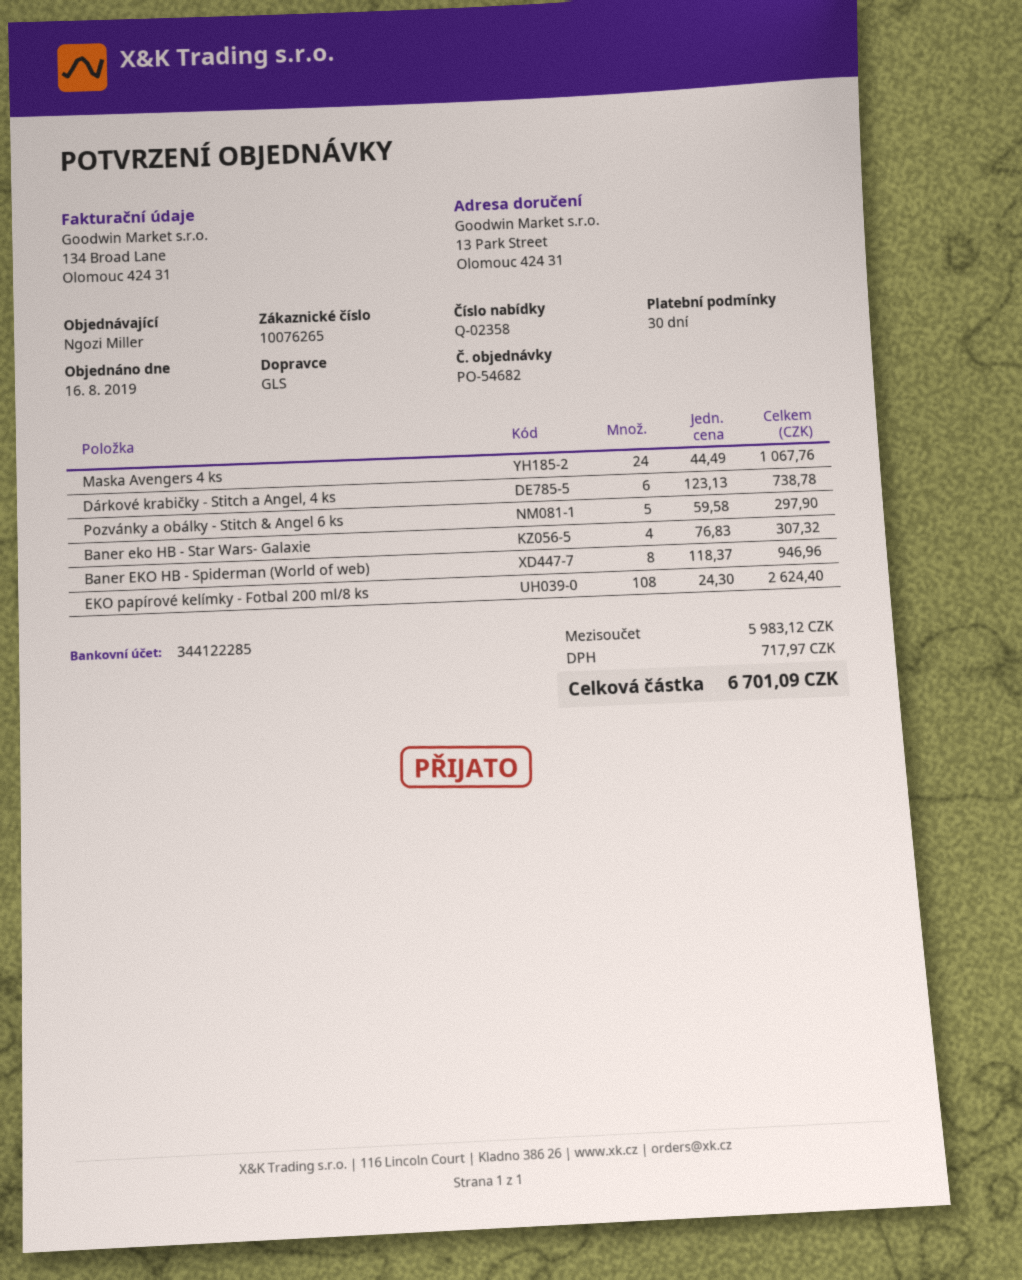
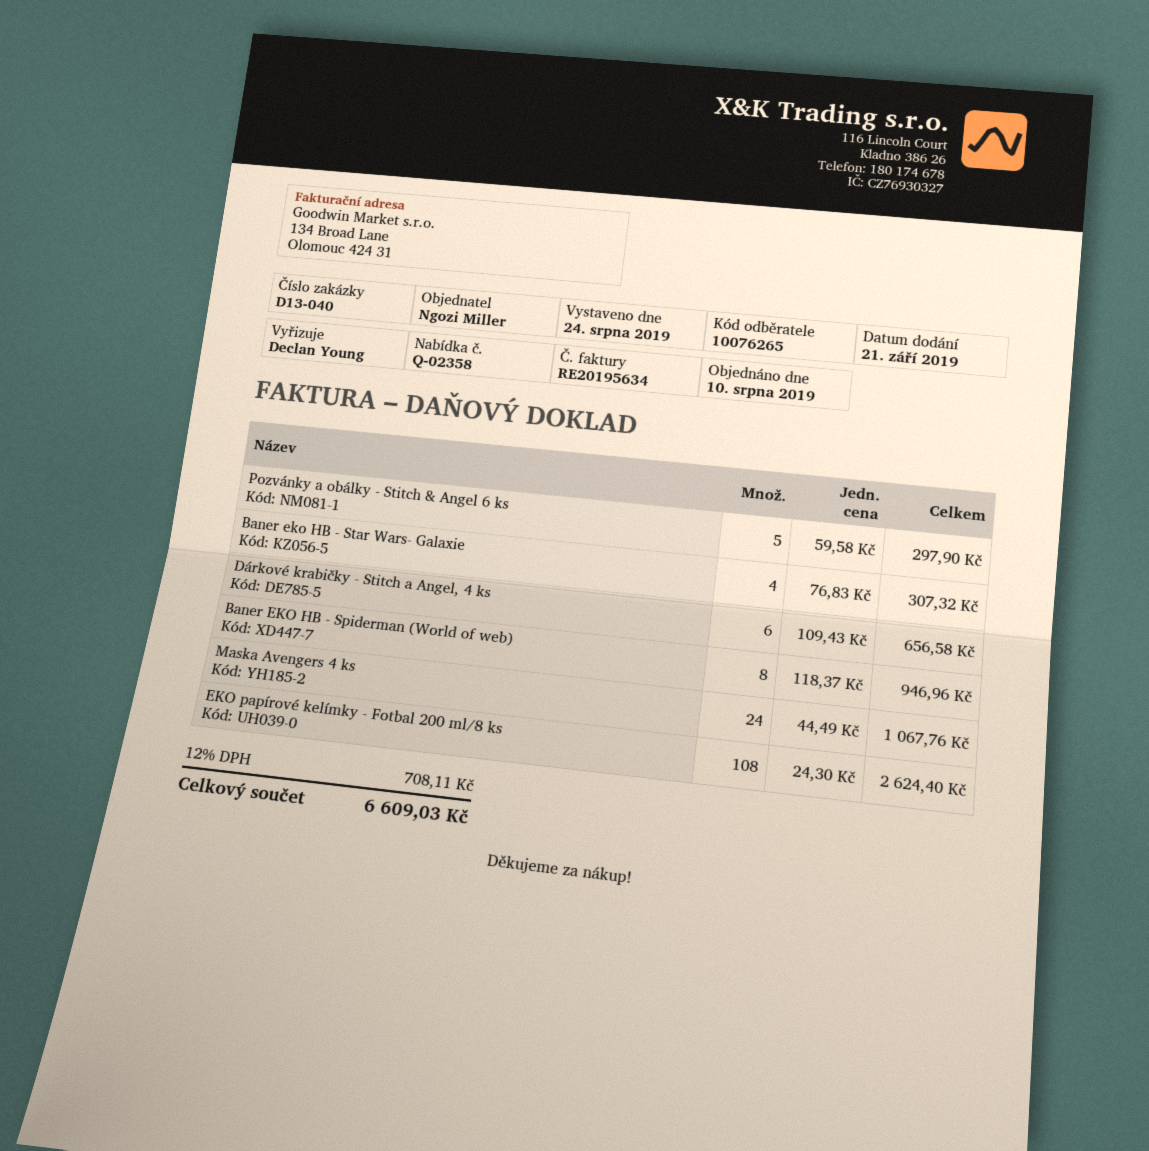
order date: 2019-08-16 -> 2019-08-10
Dárkové krabičky - Stitch a Angel, 4 ks: 6 x 123.13 = 738.78 -> 6 x 109.43 = 656.58
tax: 717.97 -> 708.11
total: 6701.09 -> 6609.03

